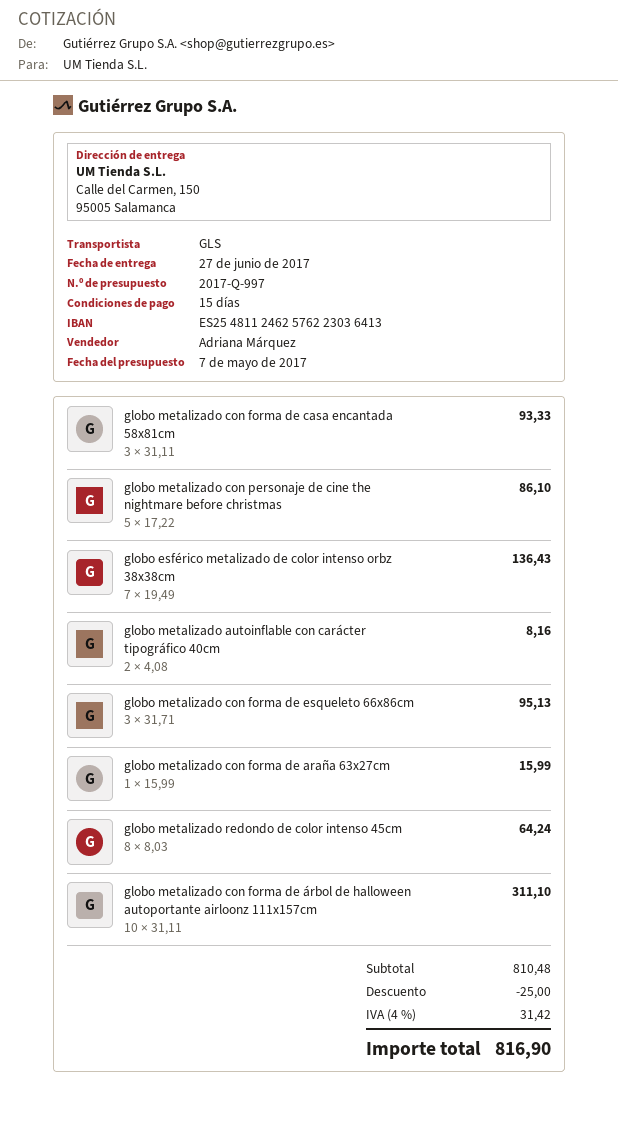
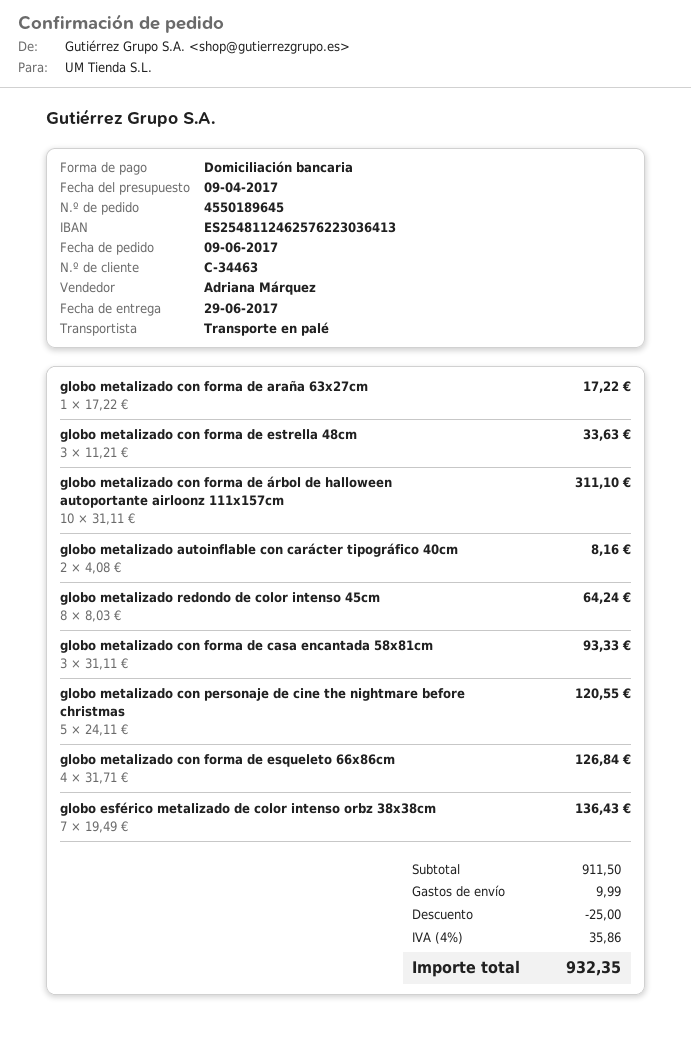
quote date: 2017-05-07 -> 2017-04-09
delivery date: 2017-06-27 -> 2017-06-29
shipping method: GLS -> pallet freight
globo metalizado con personaje de cine the nightmare before christmas: 5 x 17.22 = 86.10 -> 5 x 24.11 = 120.55
globo metalizado con forma de esqueleto 66x86cm: 3 x 31.71 = 95.13 -> 4 x 31.71 = 126.84
globo metalizado con forma de araña 63x27cm: 1 x 15.99 = 15.99 -> 1 x 17.22 = 17.22
globo metalizado con forma de estrella 48cm: none -> 3 x 11.21 = 33.63
subtotal: 810.48 -> 911.50
shipping: none -> 9.99
tax: 4% = 31.42 -> 4% = 35.86
total: 816.90 -> 932.35

